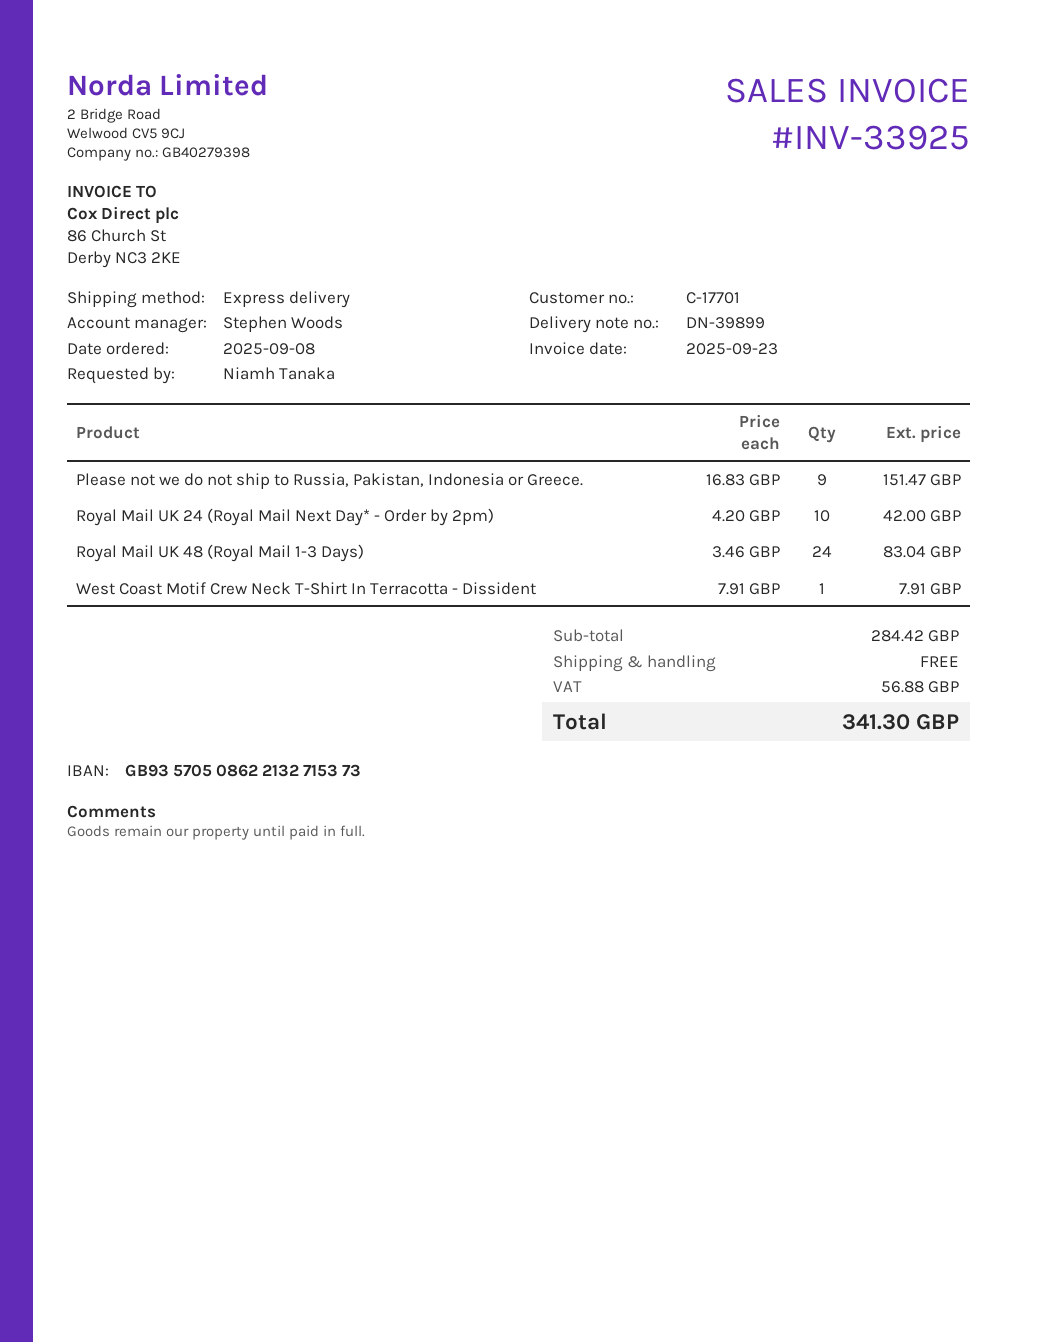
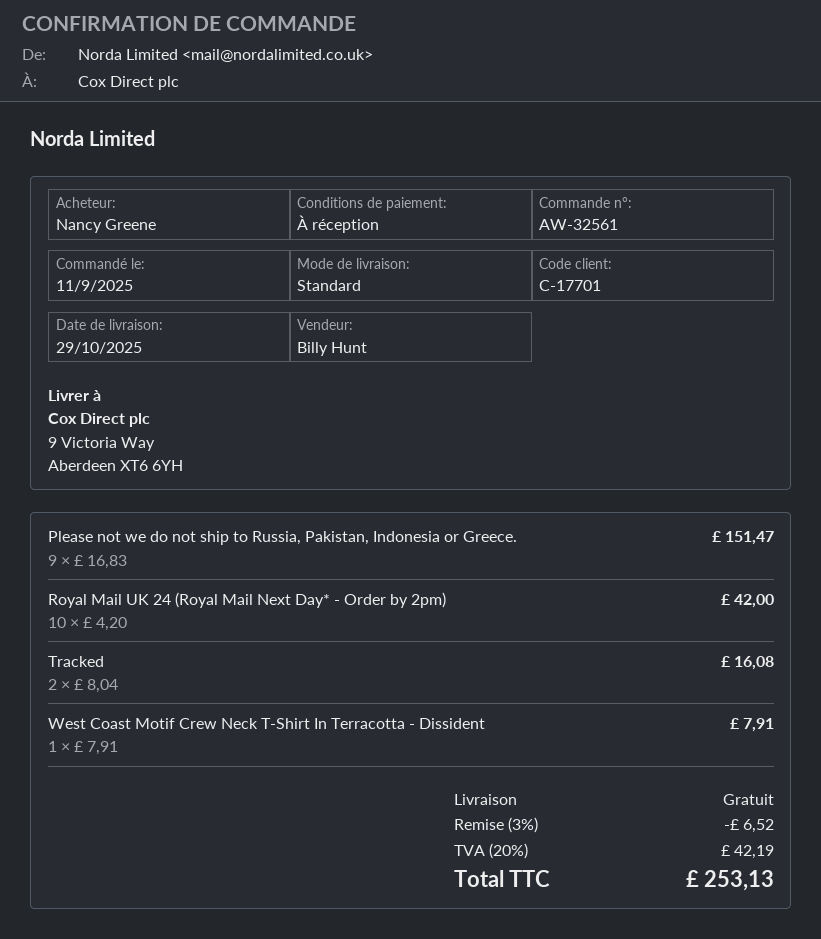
order date: 2025-09-08 -> 2025-09-11
ordered by: Niamh Tanaka -> Nancy Greene
sales rep: Stephen Woods -> Billy Hunt
shipping method: express -> standard
Royal Mail UK 48 (Royal Mail 1-3 Days): 24 x 3.46 = 83.04 -> none
Tracked: none -> 2 x 8.04 = 16.08
discount: none -> 3% = 6.52
tax: 56.88 -> 42.19
total: 341.30 -> 253.13

